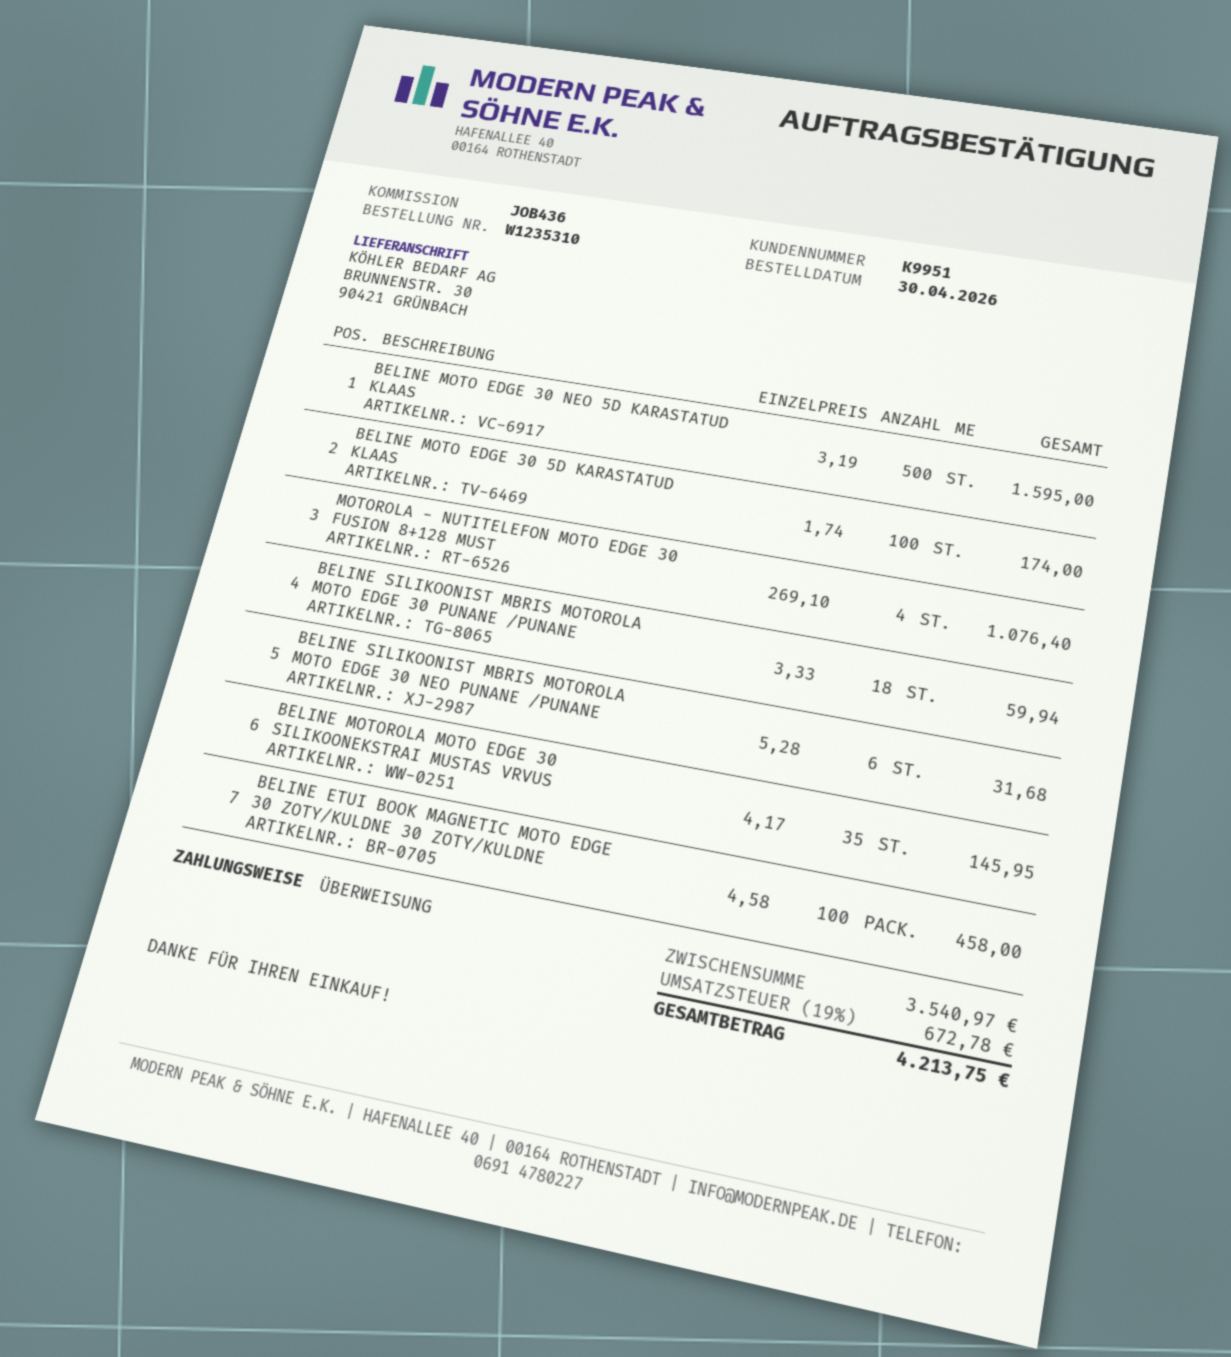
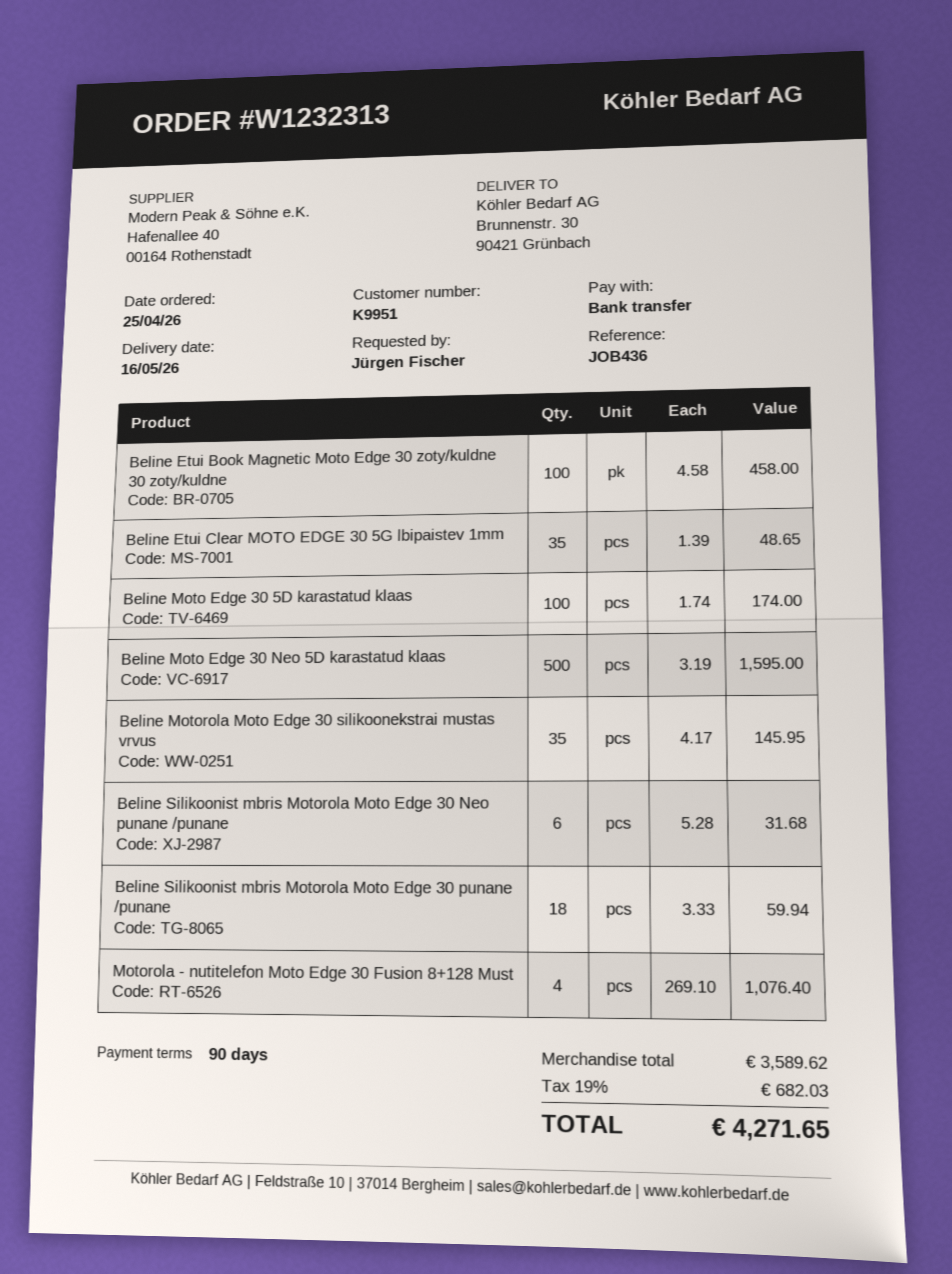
order number: W1235310 -> W1232313
order date: 2026-04-30 -> 2026-04-25
Beline Etui Clear MOTO EDGE 30 5G lbipaistev 1mm: none -> 35 x 1.39 = 48.65
subtotal: 3540.97 -> 3589.62
tax: 19% = 672.78 -> 19% = 682.03
total: 4213.75 -> 4271.65

